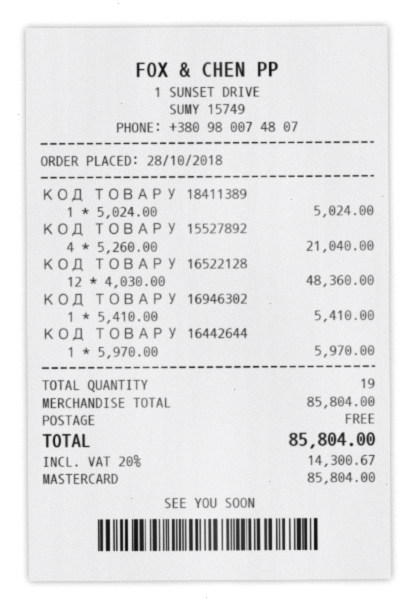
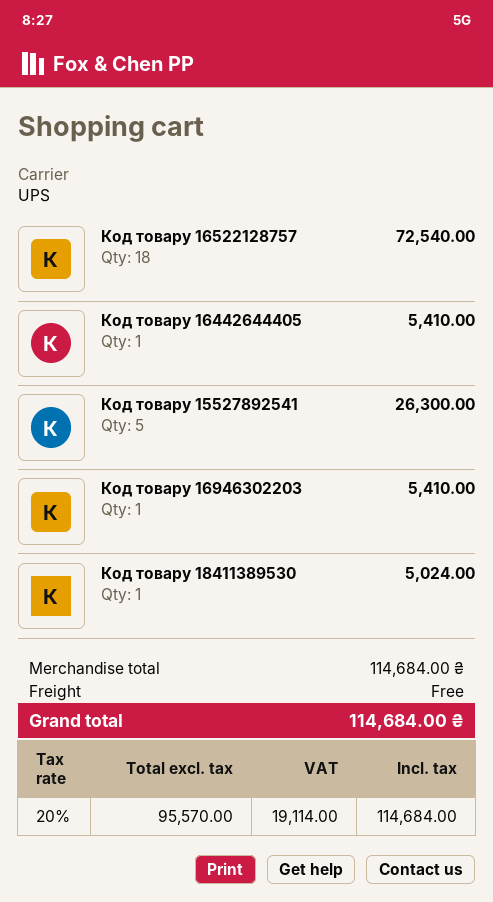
КОД ТОВАРУ 15527892: 4 for 21040.00 -> 5 for 26300.00
КОД ТОВАРУ 16522128: 12 for 48360.00 -> 18 for 72540.00
КОД ТОВАРУ 16442644: 1 for 5970.00 -> 1 for 5410.00
subtotal: 85804.00 -> 114684.00
tax: 20% = 14300.67 -> 20% = 19114.00
total: 85804.00 -> 114684.00

